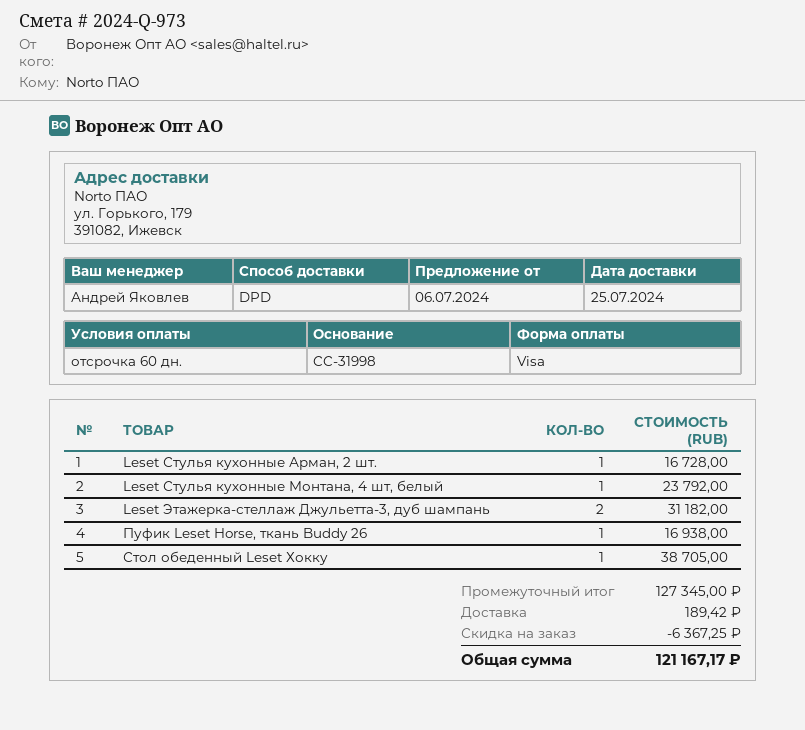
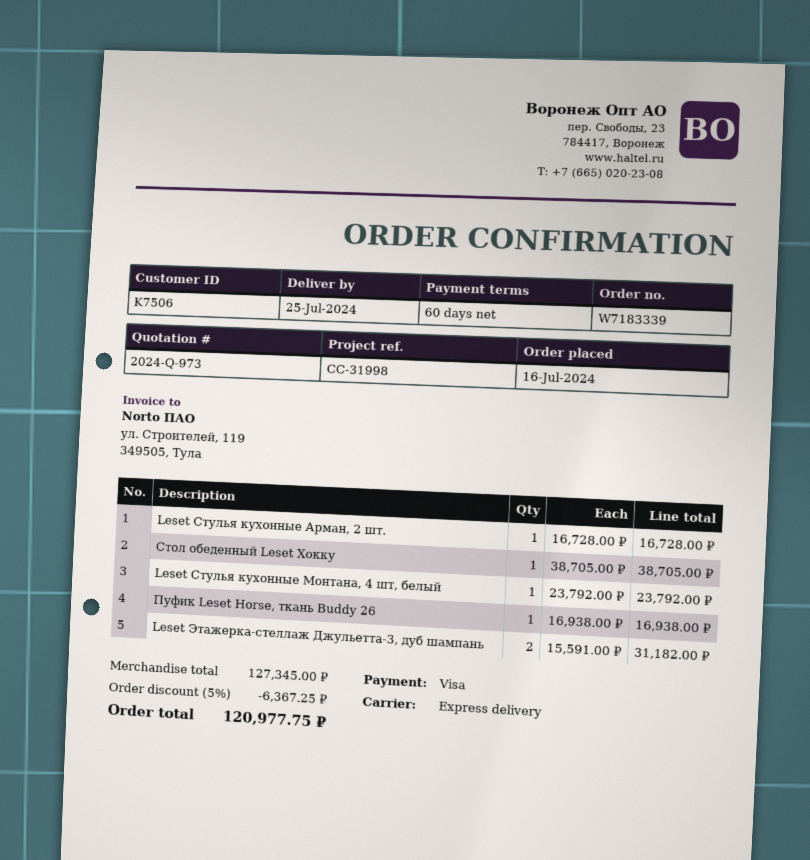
shipping method: DPD -> express
shipping: 189.42 -> none
total: 121167.17 -> 120977.75

